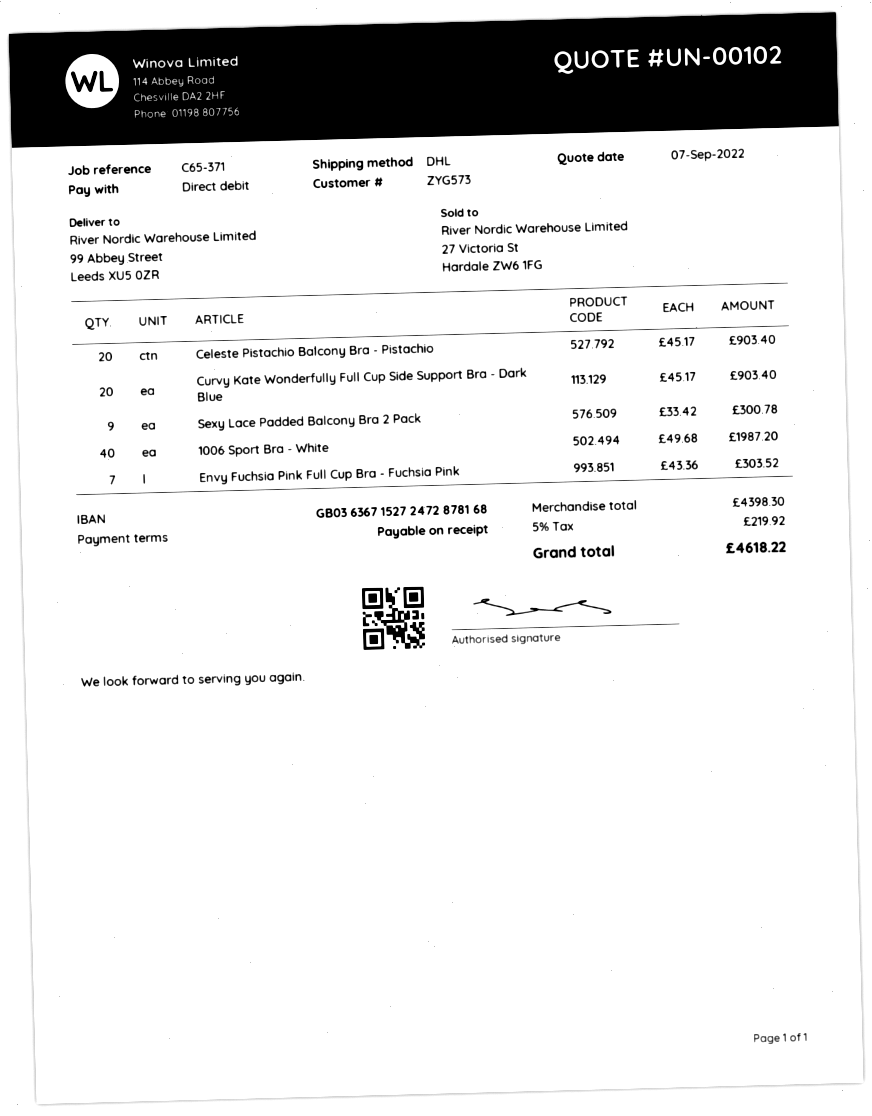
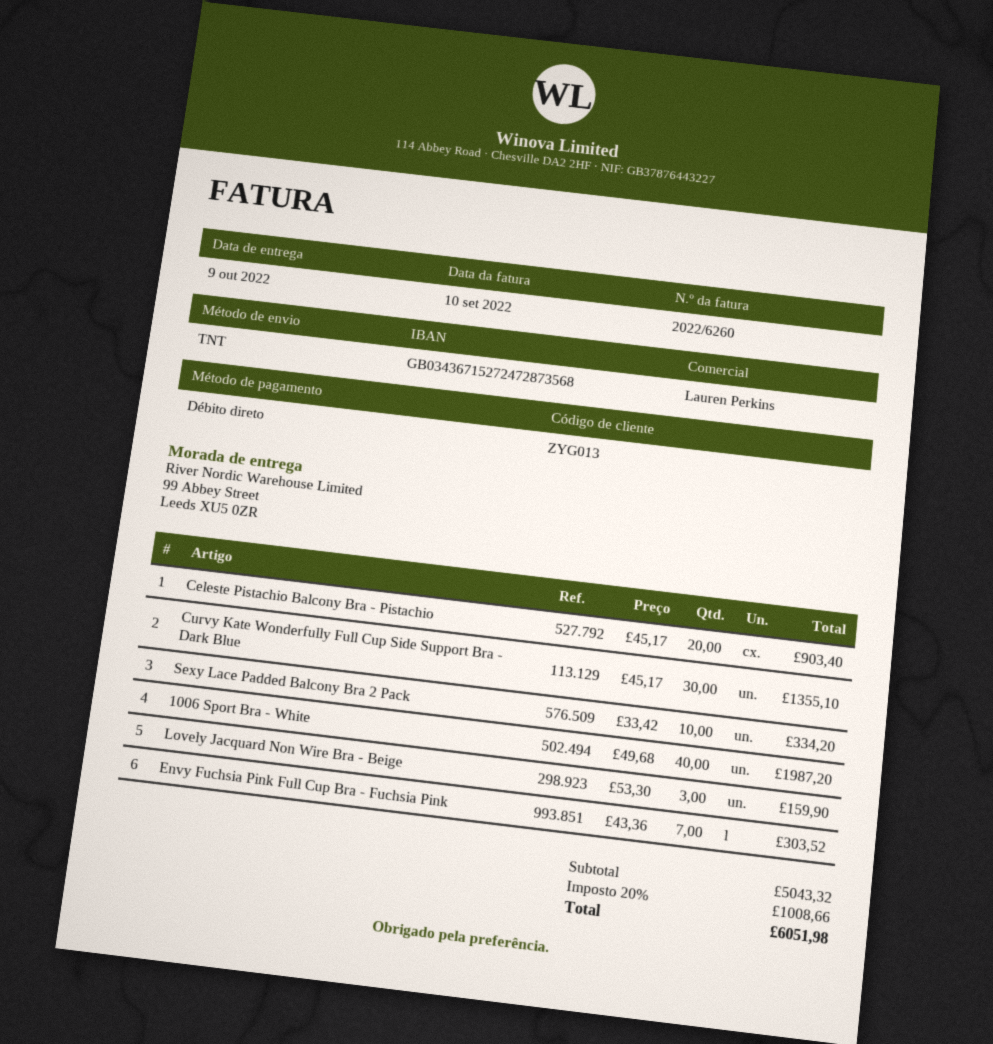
customer number: ZYG573 -> ZYG013
bank account: GB03636715272472878168 -> GB03436715272472873568
shipping method: DHL -> TNT
Curvy Kate Wonderfully Full Cup Side Support Bra - Dark Blue: 20 x 45.17 = 903.40 -> 30 x 45.17 = 1355.10
Sexy Lace Padded Balcony Bra 2 Pack: 9 x 33.42 = 300.78 -> 10 x 33.42 = 334.20
Lovely Jacquard Non Wire Bra - Beige: none -> 3 x 53.30 = 159.90
subtotal: 4398.30 -> 5043.32
tax: 5% = 219.92 -> 20% = 1008.66
total: 4618.22 -> 6051.98

